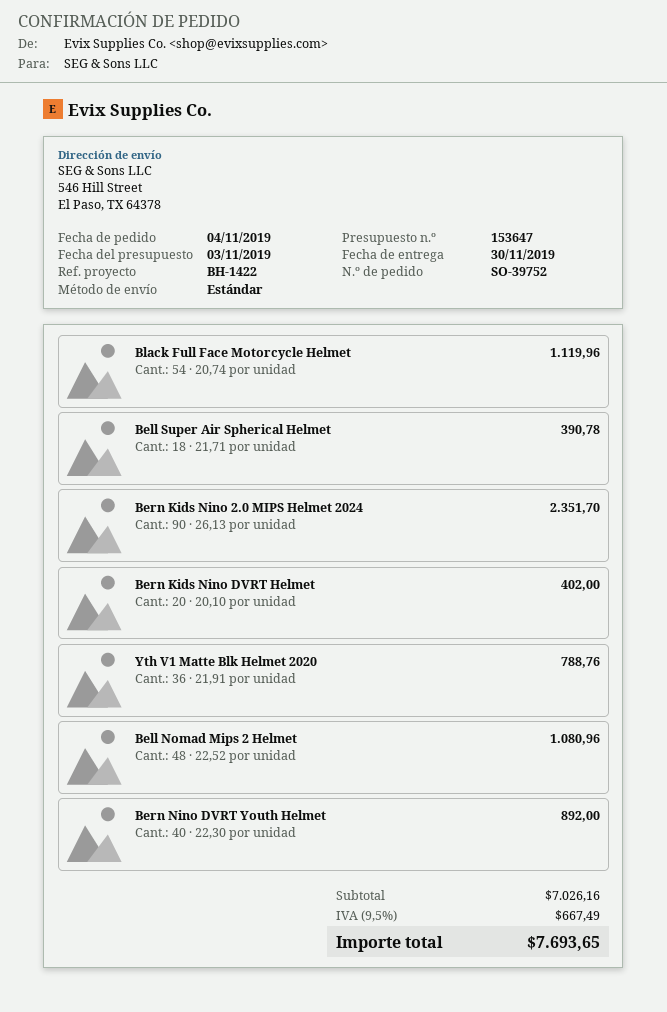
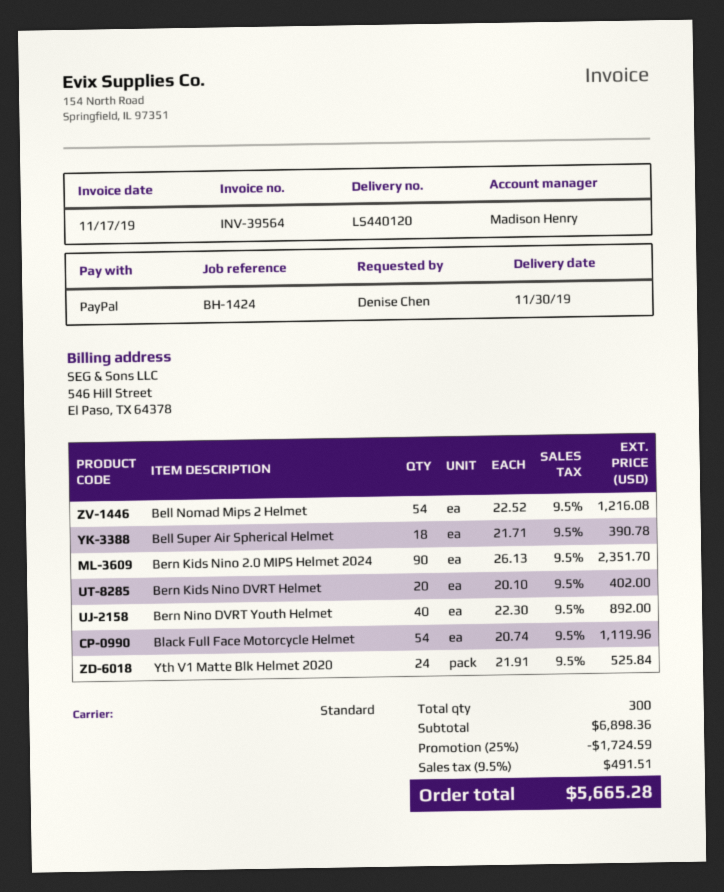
reference: BH-1422 -> BH-1424
Yth V1 Matte Blk Helmet 2020: 36 x 21.91 = 788.76 -> 24 x 21.91 = 525.84
Bell Nomad Mips 2 Helmet: 48 x 22.52 = 1080.96 -> 54 x 22.52 = 1216.08
subtotal: 7026.16 -> 6898.36
discount: none -> 25% = 1724.59
tax: 9.5% = 667.49 -> 9.5% = 491.51
total: 7693.65 -> 5665.28

